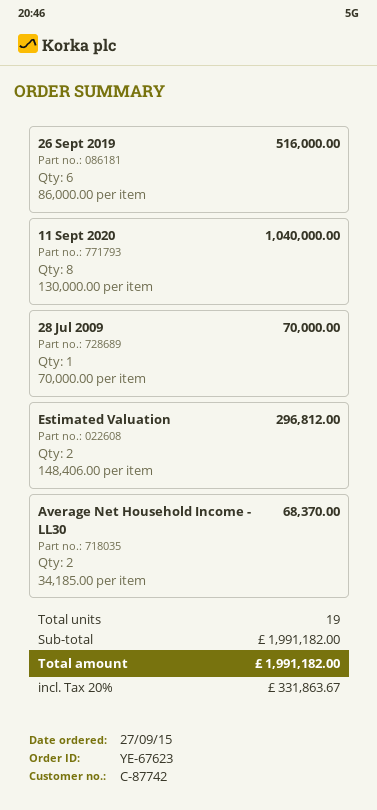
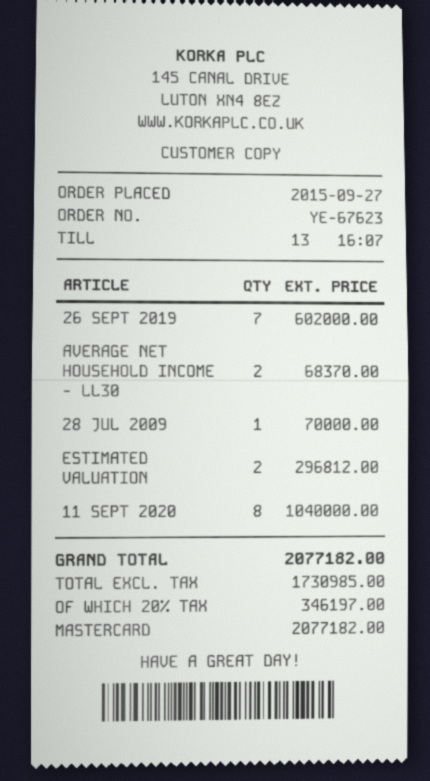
26 Sept 2019: 6 for 516000.00 -> 7 for 602000.00
tax: 20% = 331863.67 -> 20% = 346197.00
total: 1991182.00 -> 2077182.00

